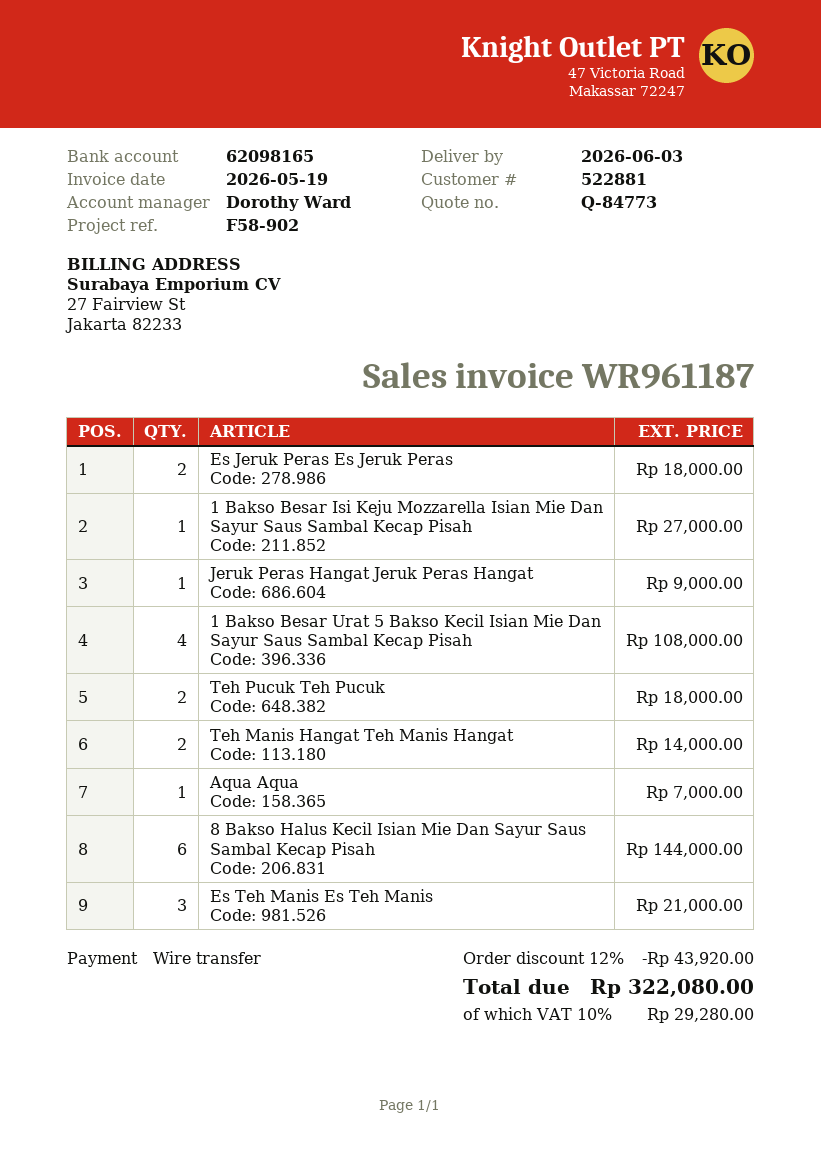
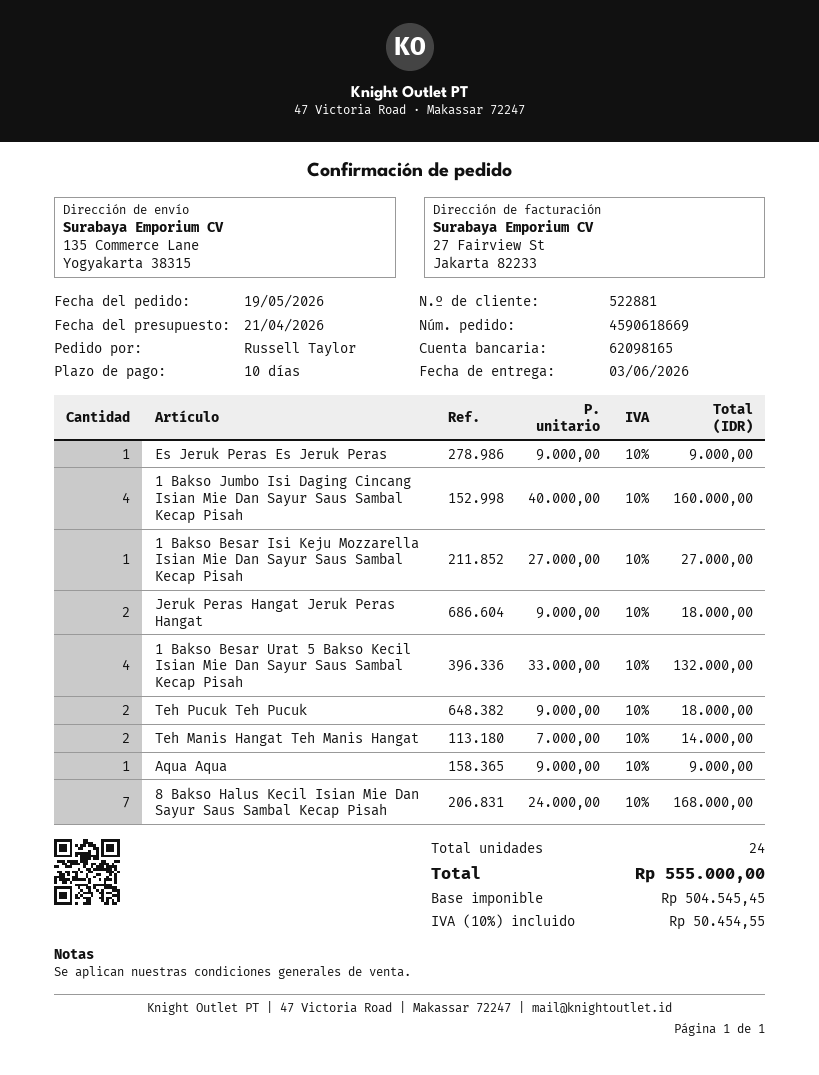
Es Jeruk Peras Es Jeruk Peras: 2 for 18000.00 -> 1 for 9000.00
Jeruk Peras Hangat Jeruk Peras Hangat: 1 for 9000.00 -> 2 for 18000.00
1 Bakso Besar Urat 5 Bakso Kecil Isian Mie Dan Sayur Saus Sambal Kecap Pisah: 4 for 108000.00 -> 4 for 132000.00
Aqua Aqua: 1 for 7000.00 -> 1 for 9000.00
8 Bakso Halus Kecil Isian Mie Dan Sayur Saus Sambal Kecap Pisah: 6 for 144000.00 -> 7 for 168000.00
Es Teh Manis Es Teh Manis: 3 for 21000.00 -> none
1 Bakso Jumbo Isi Daging Cincang Isian Mie Dan Sayur Saus Sambal Kecap Pisah: none -> 4 for 160000.00
discount: 12% = 43920.00 -> none
tax: 10% = 29280.00 -> 10% = 50454.55
total: 322080.00 -> 555000.00

